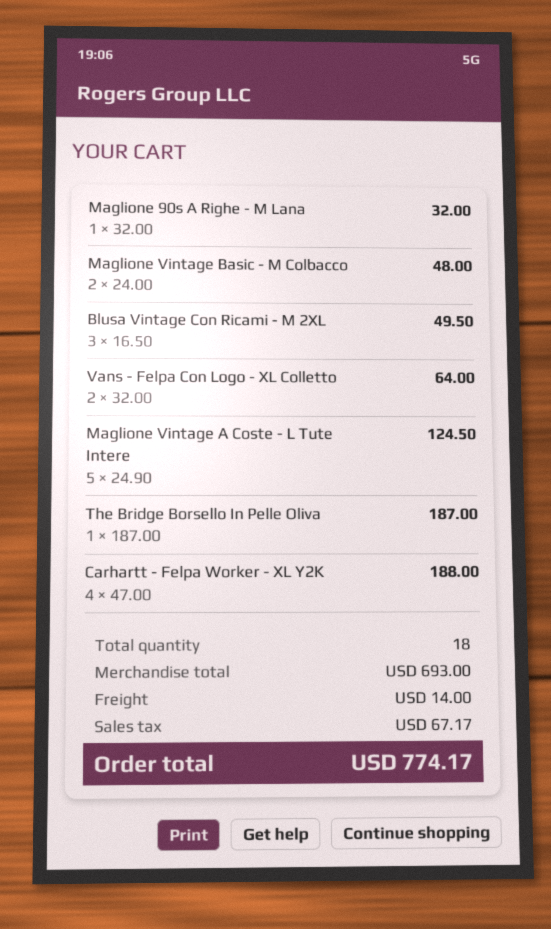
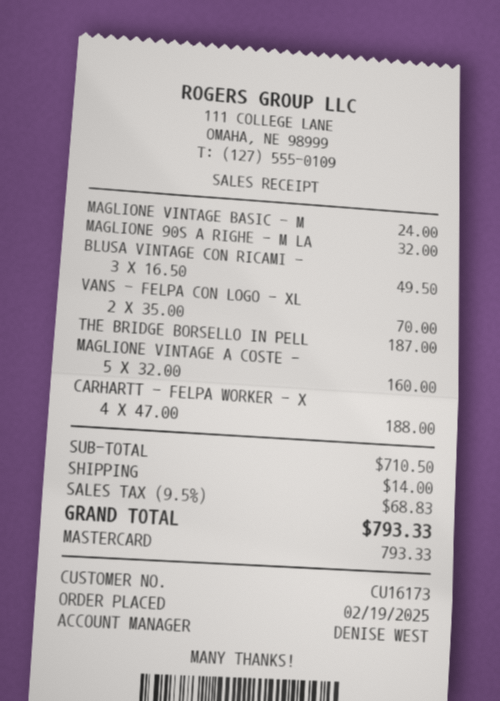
Maglione Vintage Basic - M Colbacco: 2 x 24.00 = 48.00 -> 1 x 24.00 = 24.00
Vans - Felpa Con Logo - XL Colletto: 2 x 32.00 = 64.00 -> 2 x 35.00 = 70.00
Maglione Vintage A Coste - L Tute Intere: 5 x 24.90 = 124.50 -> 5 x 32.00 = 160.00
subtotal: 693.00 -> 710.50
tax: 67.17 -> 68.83
total: 774.17 -> 793.33

